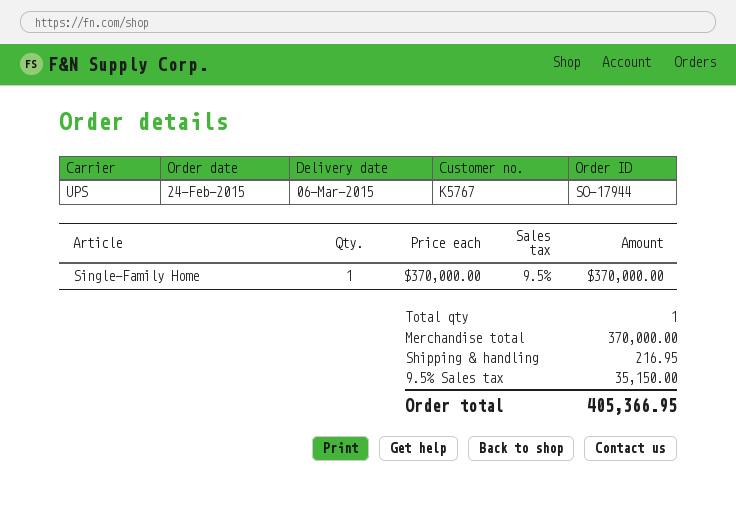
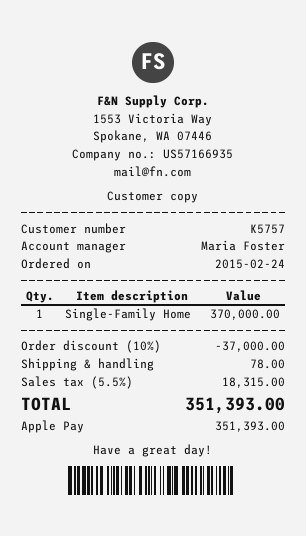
customer number: K5767 -> K5757
discount: none -> 10% = 37000.00
shipping: 216.95 -> 78.00
tax: 9.5% = 35150.00 -> 5.5% = 18315.00
total: 405366.95 -> 351393.00

